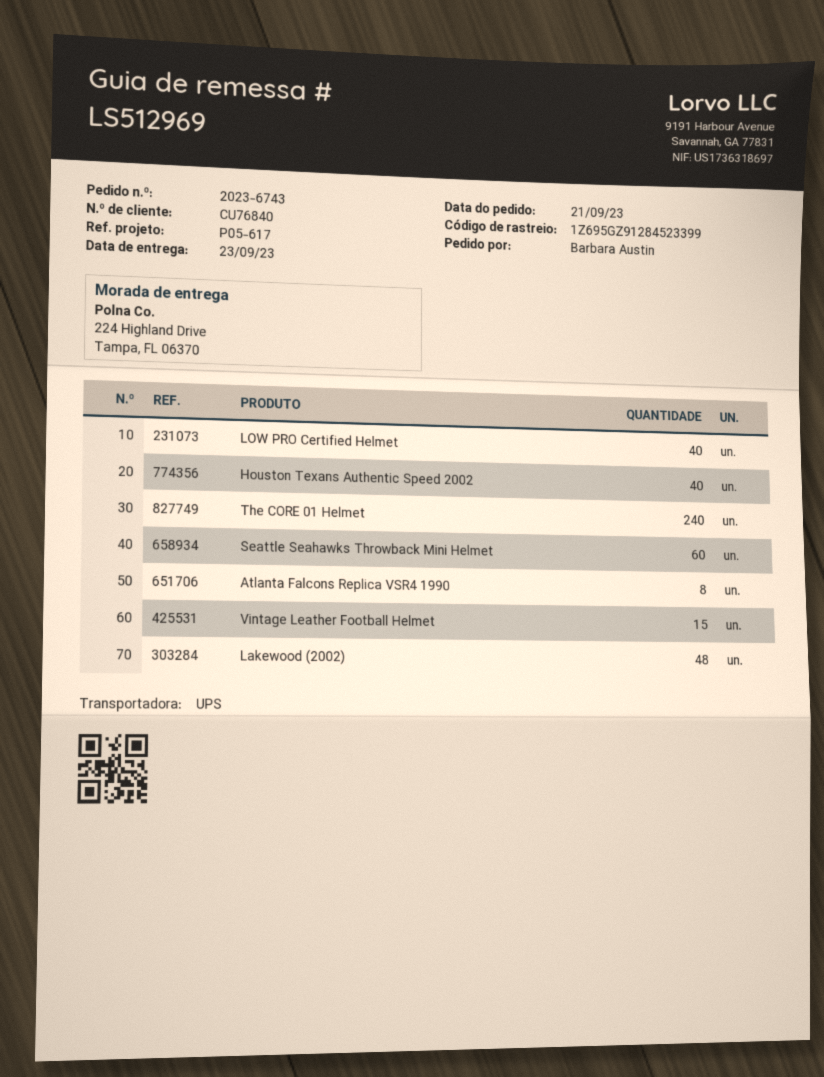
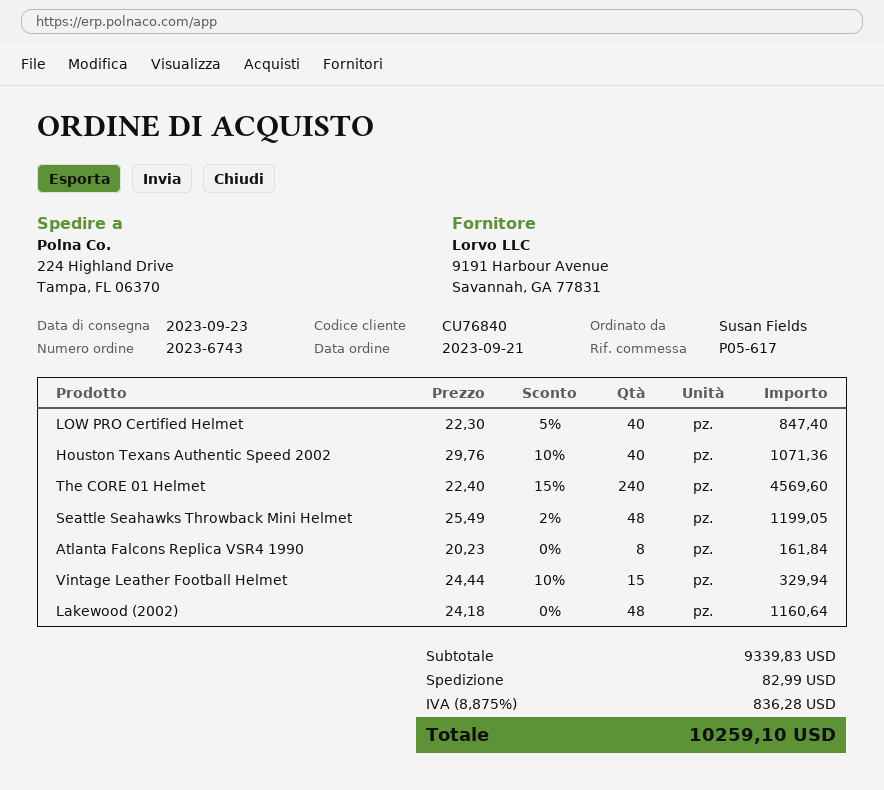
ordered by: Barbara Austin -> Susan Fields
Seattle Seahawks Throwback Mini Helmet: 60 -> 48

